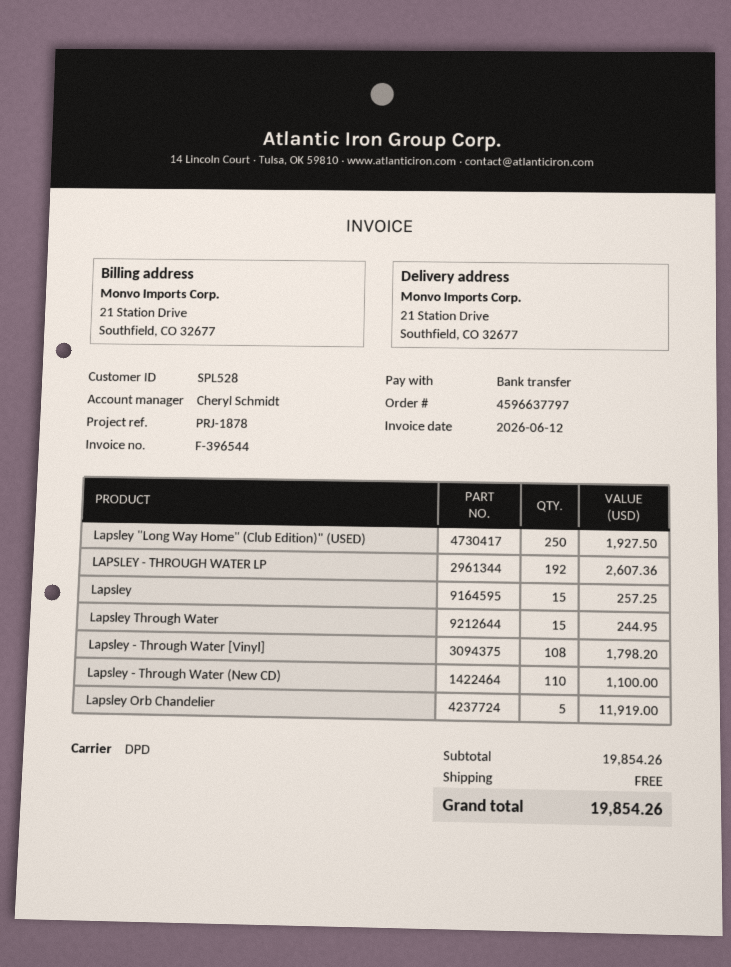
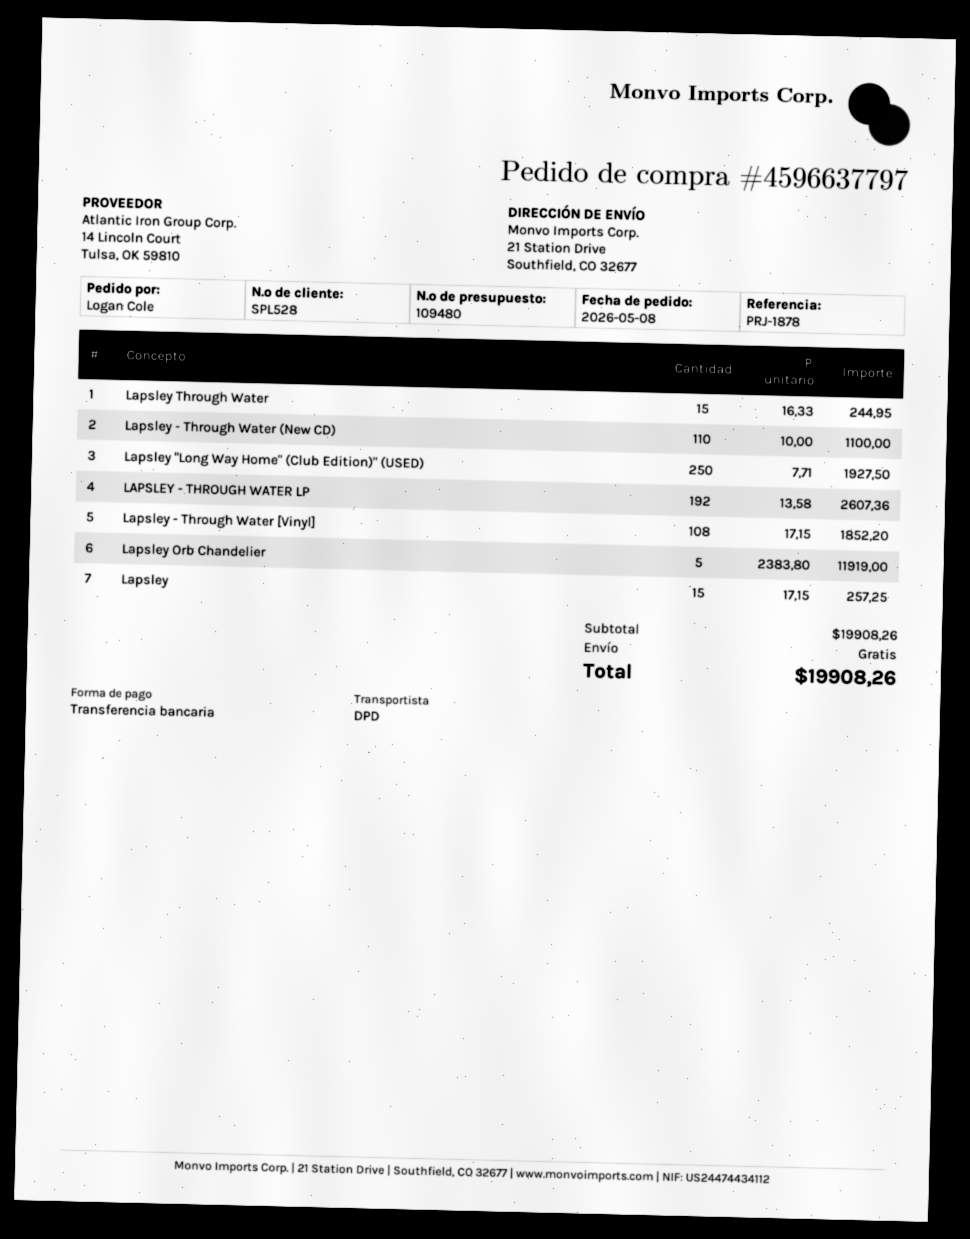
Lapsley - Through Water [Vinyl]: 108 for 1798.20 -> 108 for 1852.20
subtotal: 19854.26 -> 19908.26
total: 19854.26 -> 19908.26

